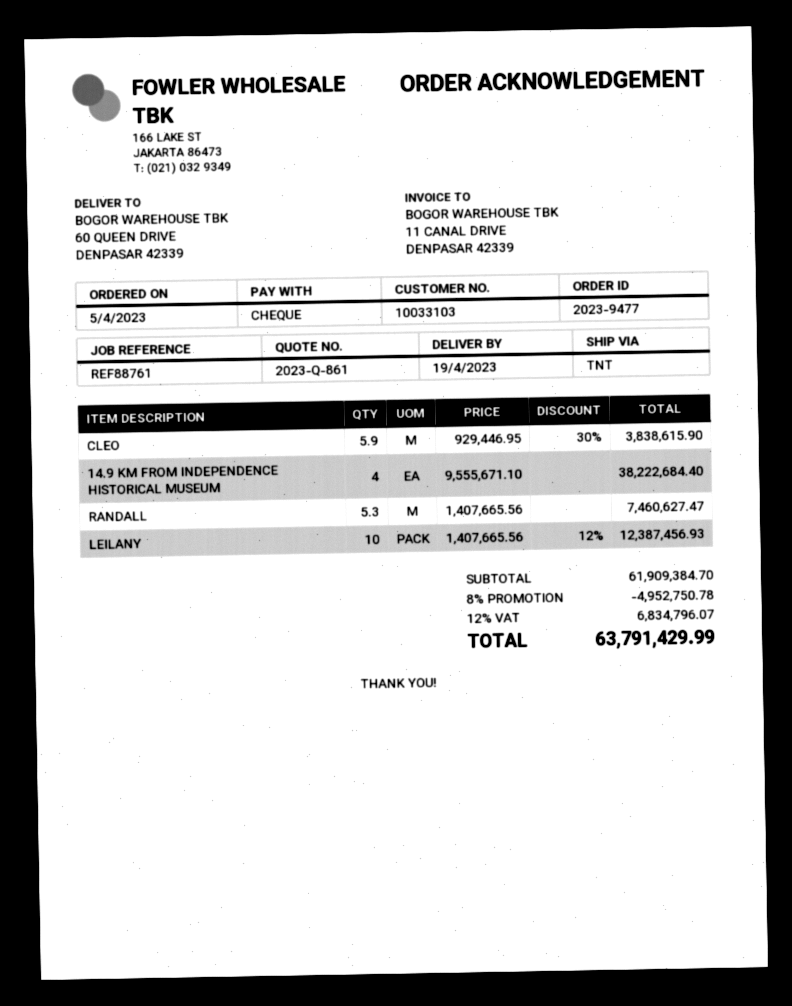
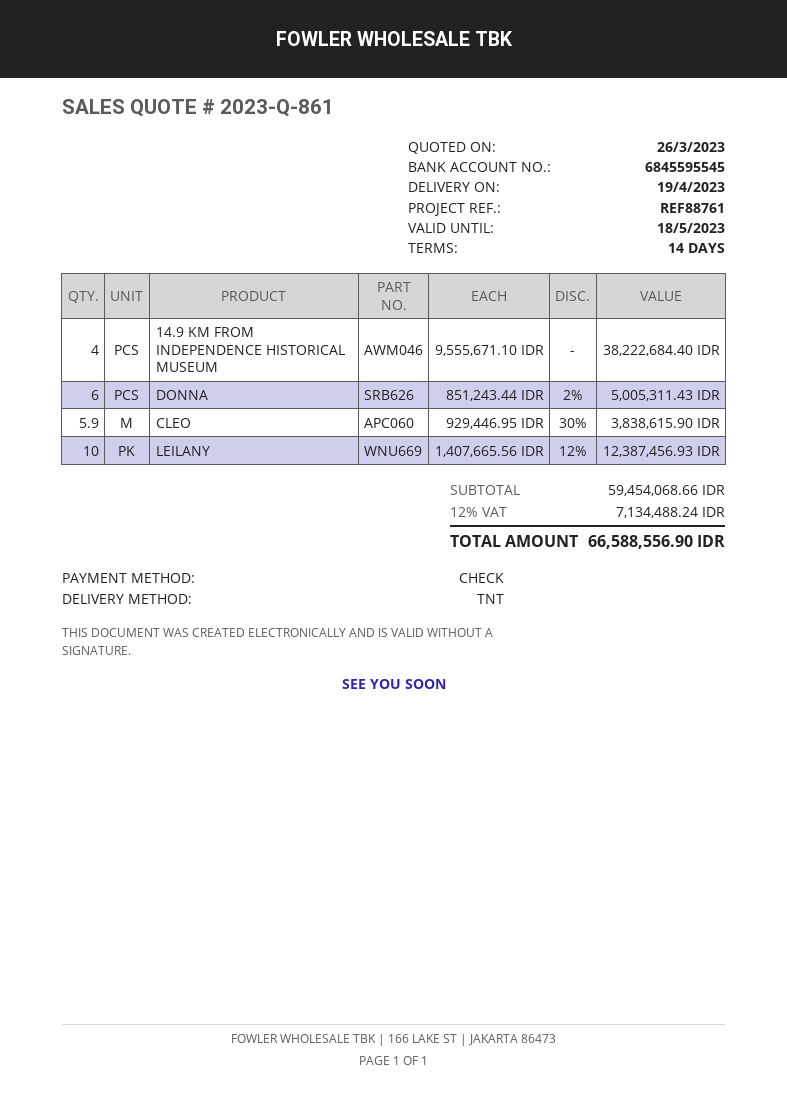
RANDALL: 5.3 x 1407665.56 = 7460627.47 -> none
DONNA: none -> 6 x 851243.44 - 2% = 5005311.43
subtotal: 61909384.70 -> 59454068.66
discount: 8% = 4952750.78 -> none
tax: 12% = 6834796.07 -> 12% = 7134488.24
total: 63791429.99 -> 66588556.90

